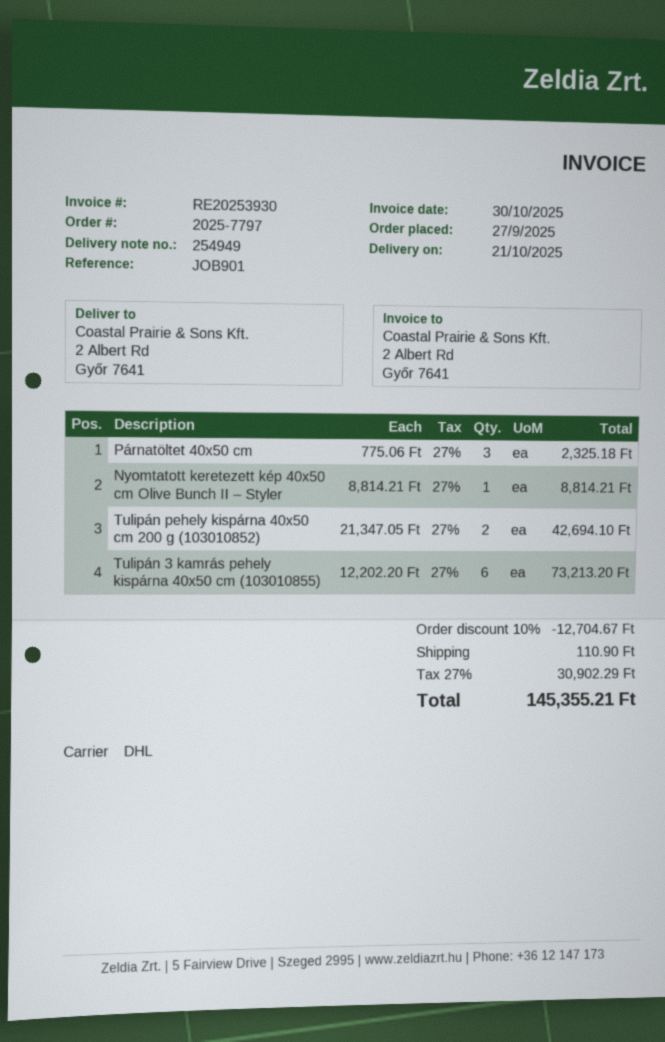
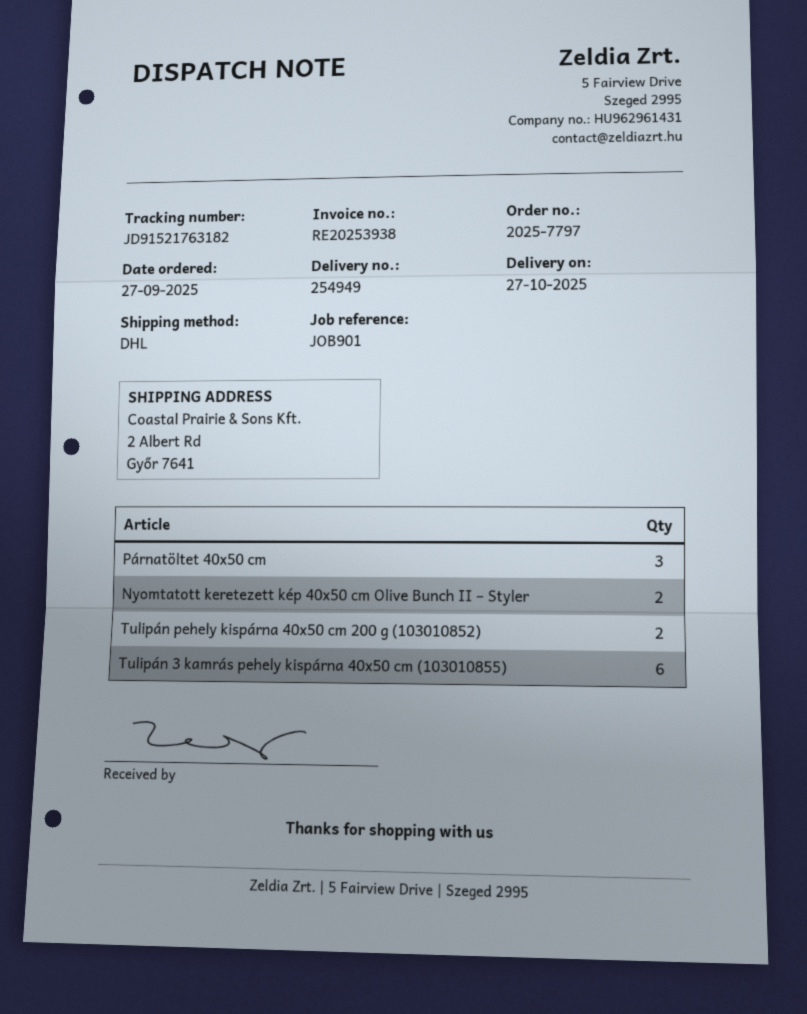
delivery date: 2025-10-21 -> 2025-10-27
invoice number: RE20253930 -> RE20253938
Nyomtatott keretezett kép 40x50 cm Olive Bunch II – Styler: 1 -> 2

